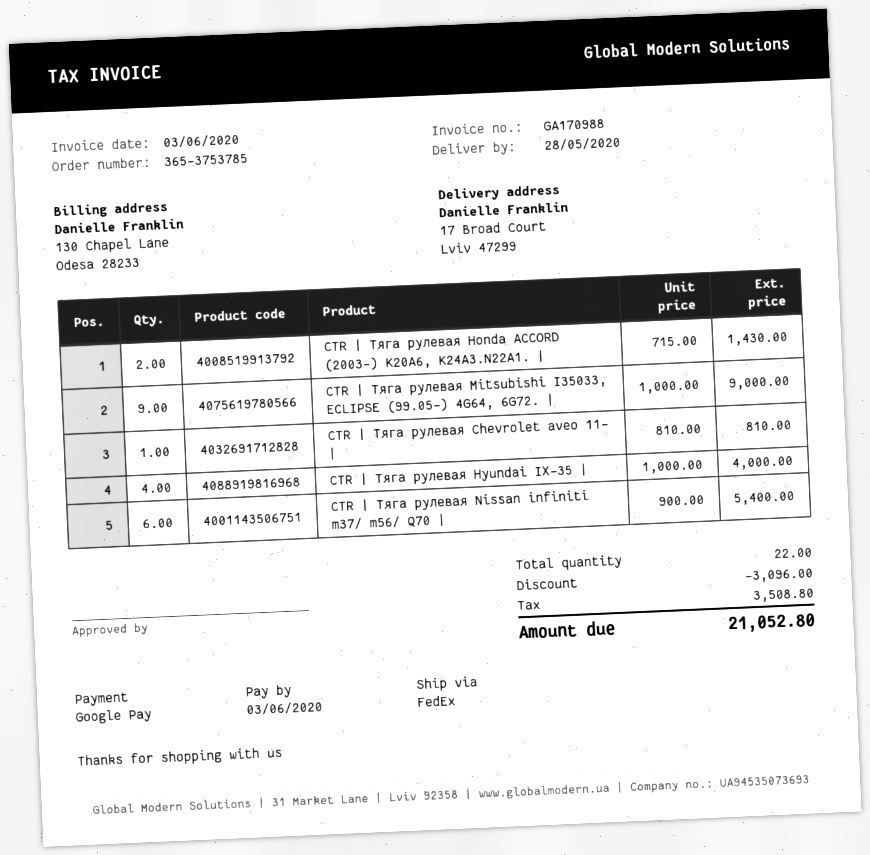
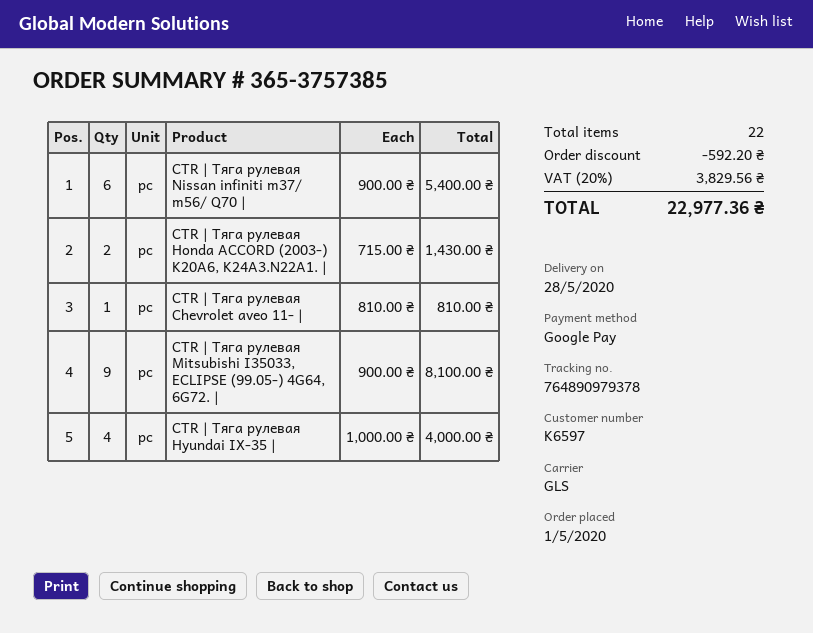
order number: 365-3753785 -> 365-3757385
shipping method: FedEx -> GLS
CTR | Тяга рулевая Mitsubishi I35033, ECLIPSE (99.05-) 4G64, 6G72. |: 9 x 1000.00 = 9000.00 -> 9 x 900.00 = 8100.00
discount: 3096.00 -> 592.20
tax: 3508.80 -> 3829.56
total: 21052.80 -> 22977.36

